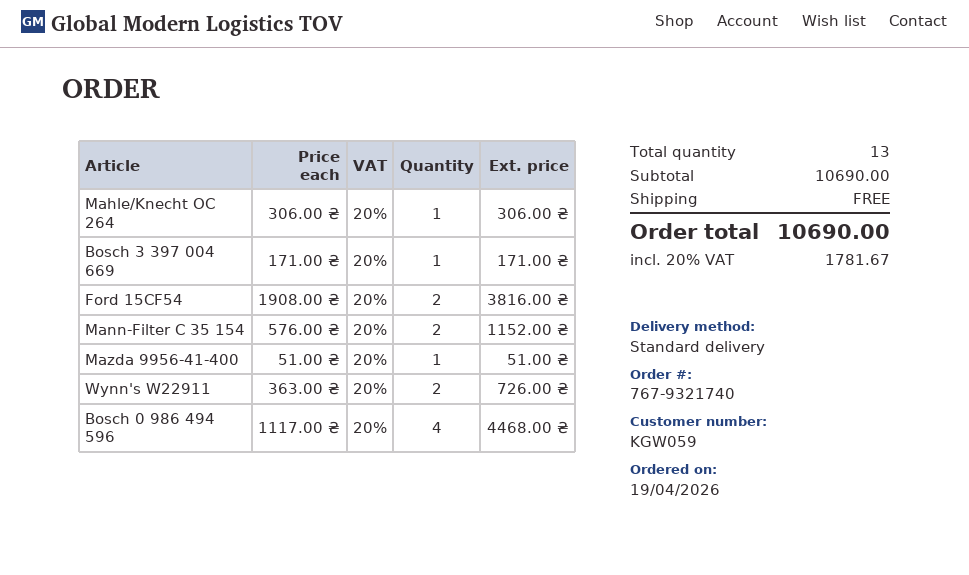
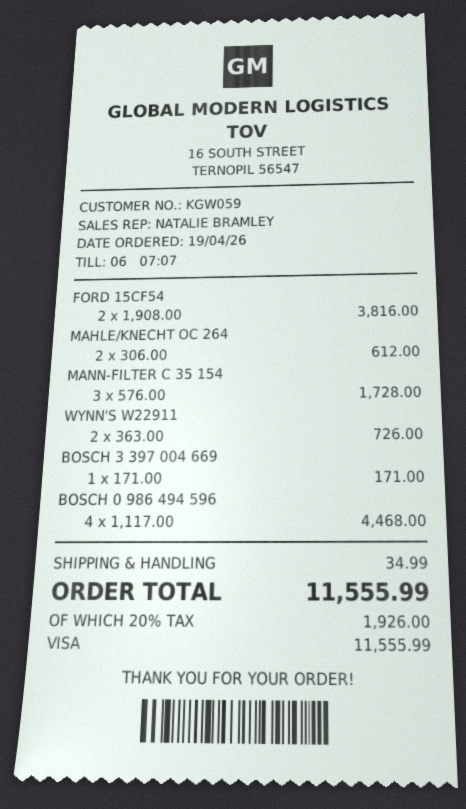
Mahle/Knecht OC 264: 1 x 306.00 = 306.00 -> 2 x 306.00 = 612.00
Mann-Filter C 35 154: 2 x 576.00 = 1152.00 -> 3 x 576.00 = 1728.00
Mazda 9956-41-400: 1 x 51.00 = 51.00 -> none
shipping: 0.00 -> 34.99
tax: 20% = 1781.67 -> 20% = 1926.00
total: 10690.00 -> 11555.99

